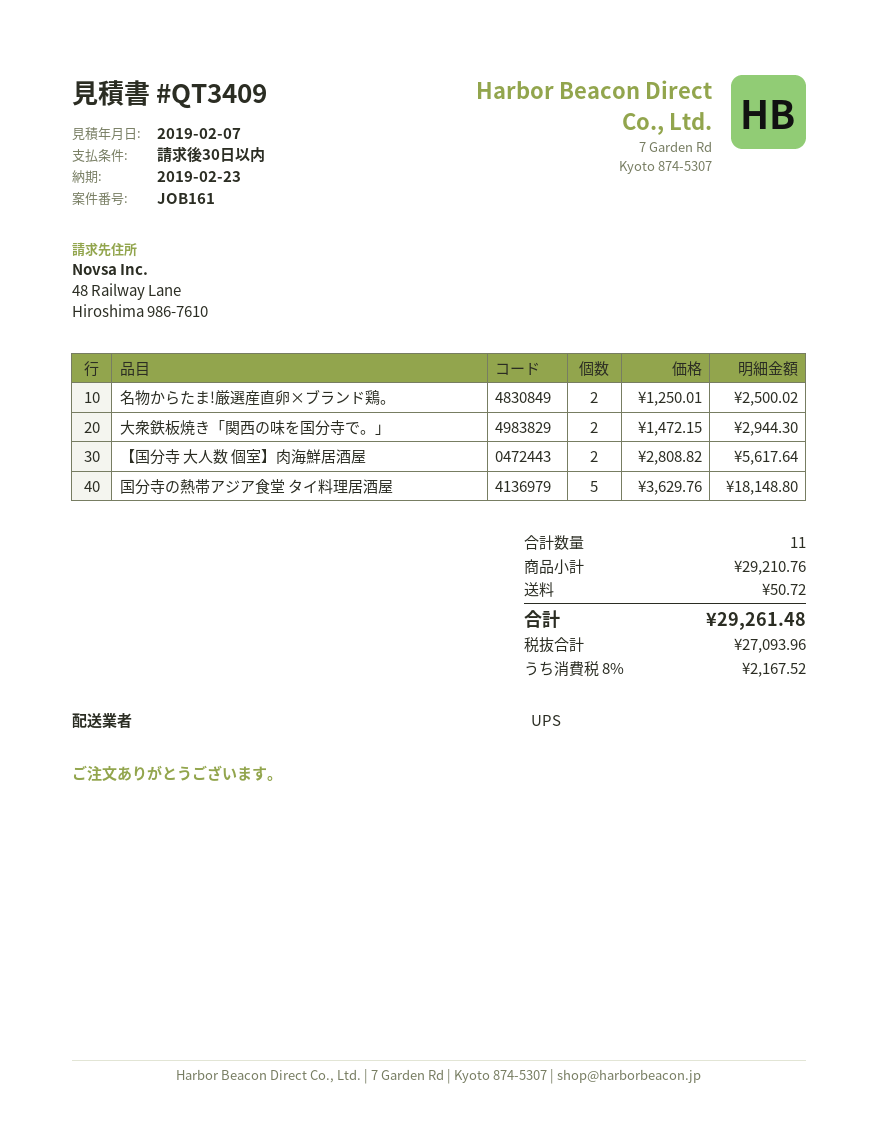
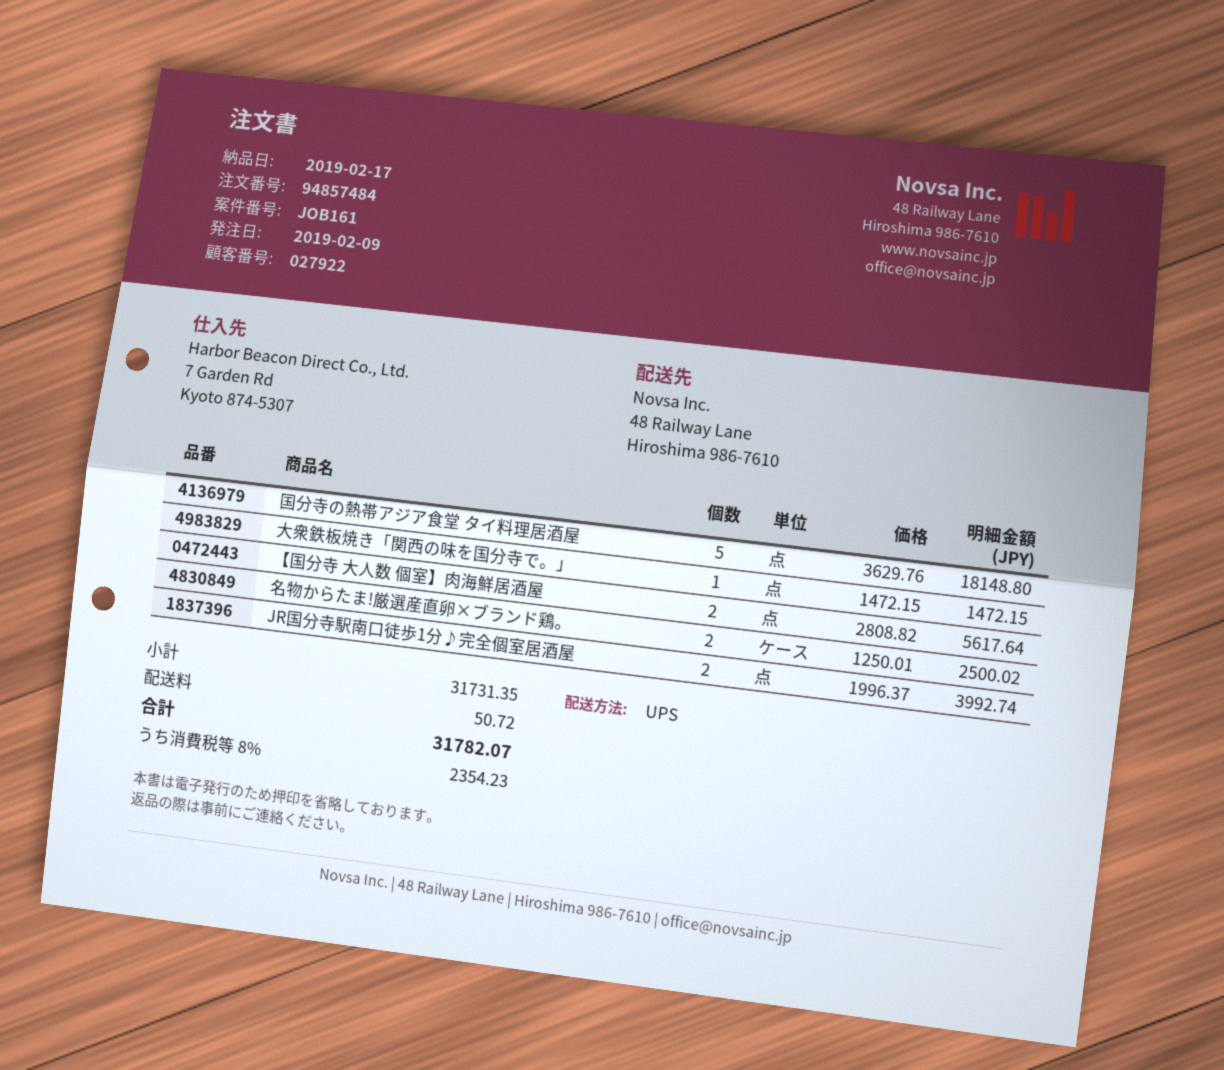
delivery date: 2019-02-23 -> 2019-02-17
大衆鉄板焼き「関西の味を国分寺で。」: 2 x 1472.15 = 2944.30 -> 1 x 1472.15 = 1472.15
JR国分寺駅南口徒歩1分♪完全個室居酒屋: none -> 2 x 1996.37 = 3992.74
subtotal: 29210.76 -> 31731.35
tax: 8% = 2167.52 -> 8% = 2354.23
total: 29261.48 -> 31782.07

